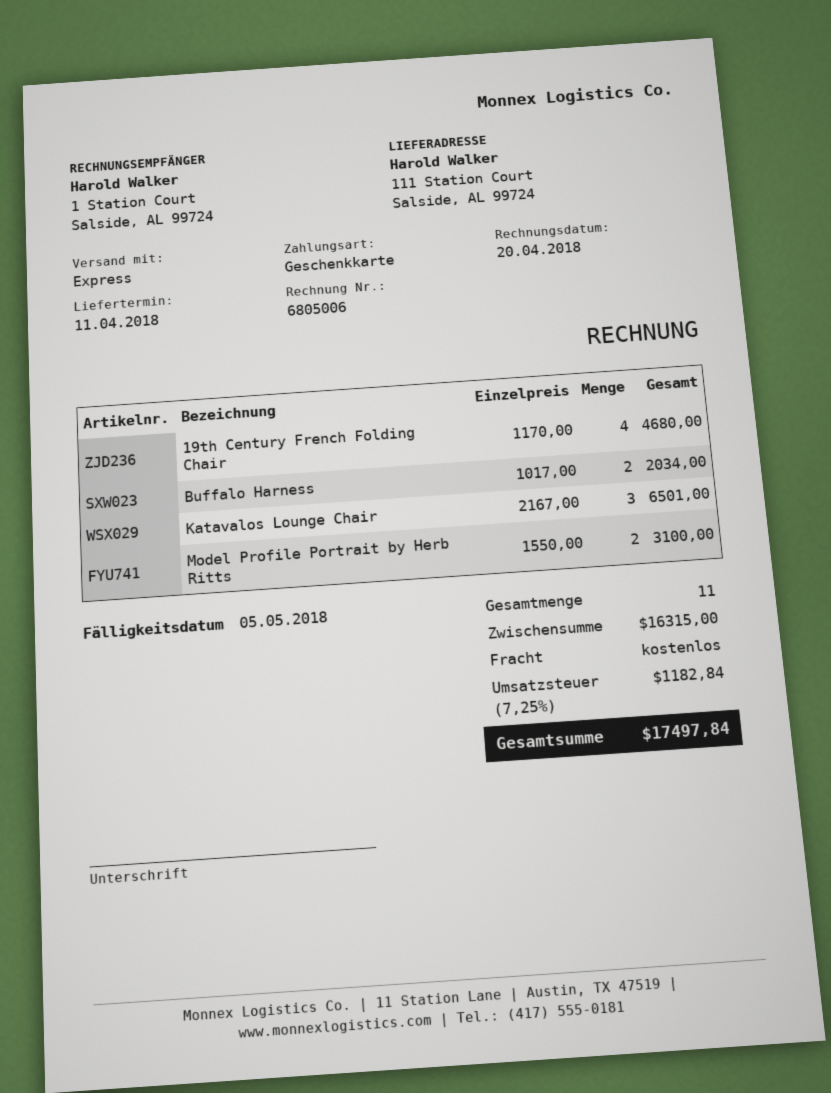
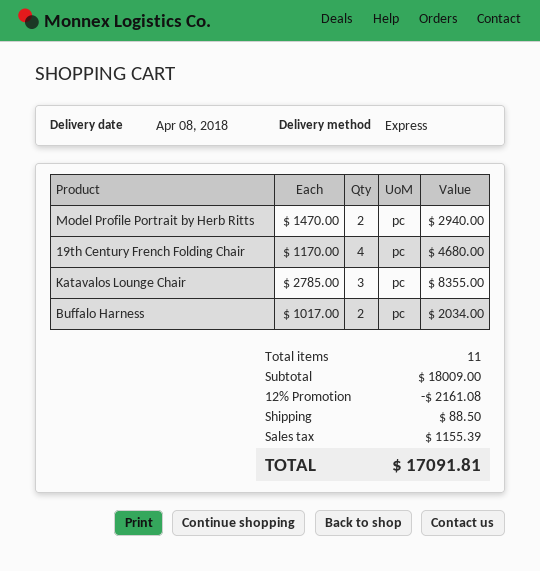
delivery date: 2018-04-11 -> 2018-04-08
Katavalos Lounge Chair: 3 x 2167.00 = 6501.00 -> 3 x 2785.00 = 8355.00
Model Profile Portrait by Herb Ritts: 2 x 1550.00 = 3100.00 -> 2 x 1470.00 = 2940.00
subtotal: 16315.00 -> 18009.00
discount: none -> 12% = 2161.08
shipping: 0.00 -> 88.50
tax: 1182.84 -> 1155.39
total: 17497.84 -> 17091.81

